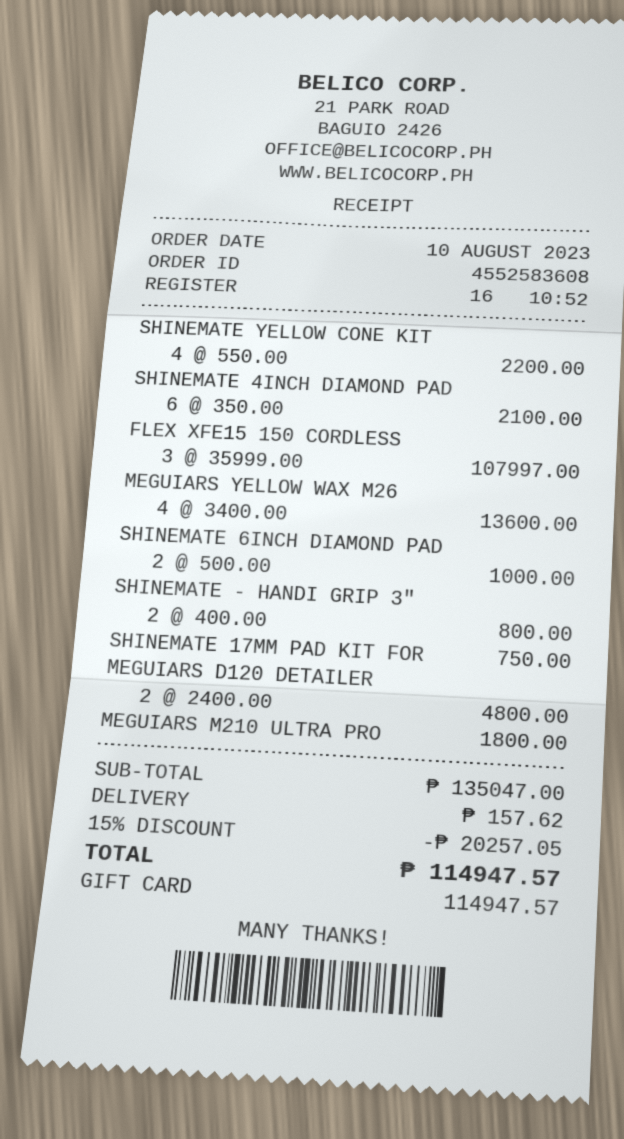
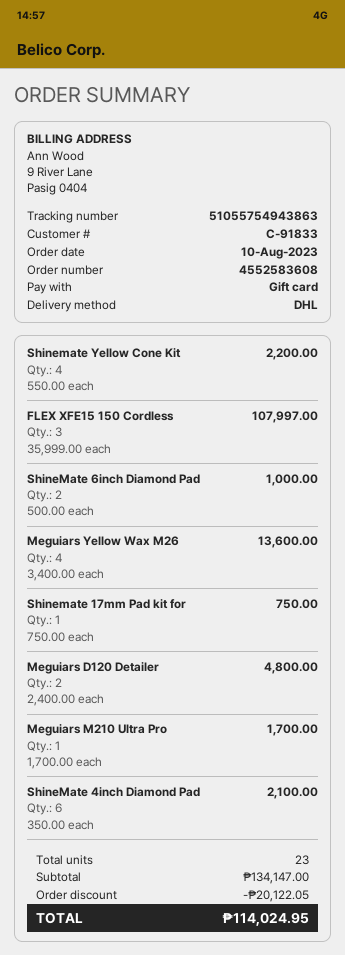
SHINEMATE - HANDI GRIP 3": 2 x 400.00 = 800.00 -> none
MEGUIARS M210 ULTRA PRO: 1 x 1800.00 = 1800.00 -> 1 x 1700.00 = 1700.00
subtotal: 135047.00 -> 134147.00
discount: 20257.05 -> 20122.05
shipping: 157.62 -> none
total: 114947.57 -> 114024.95

